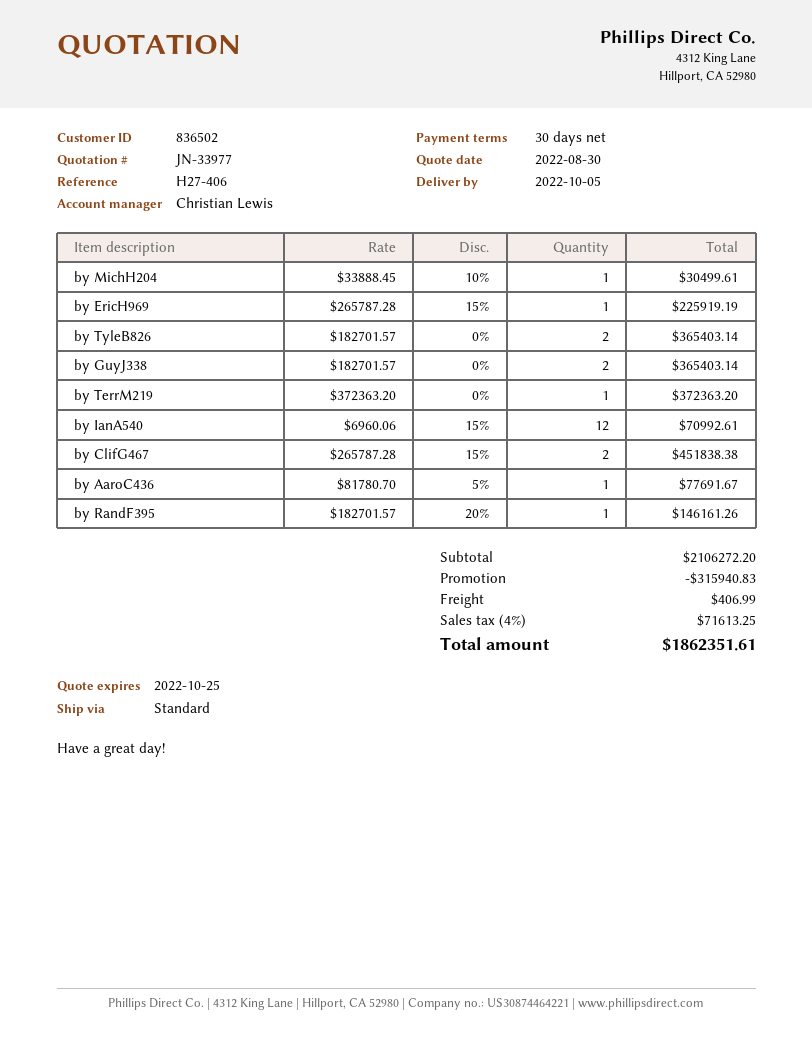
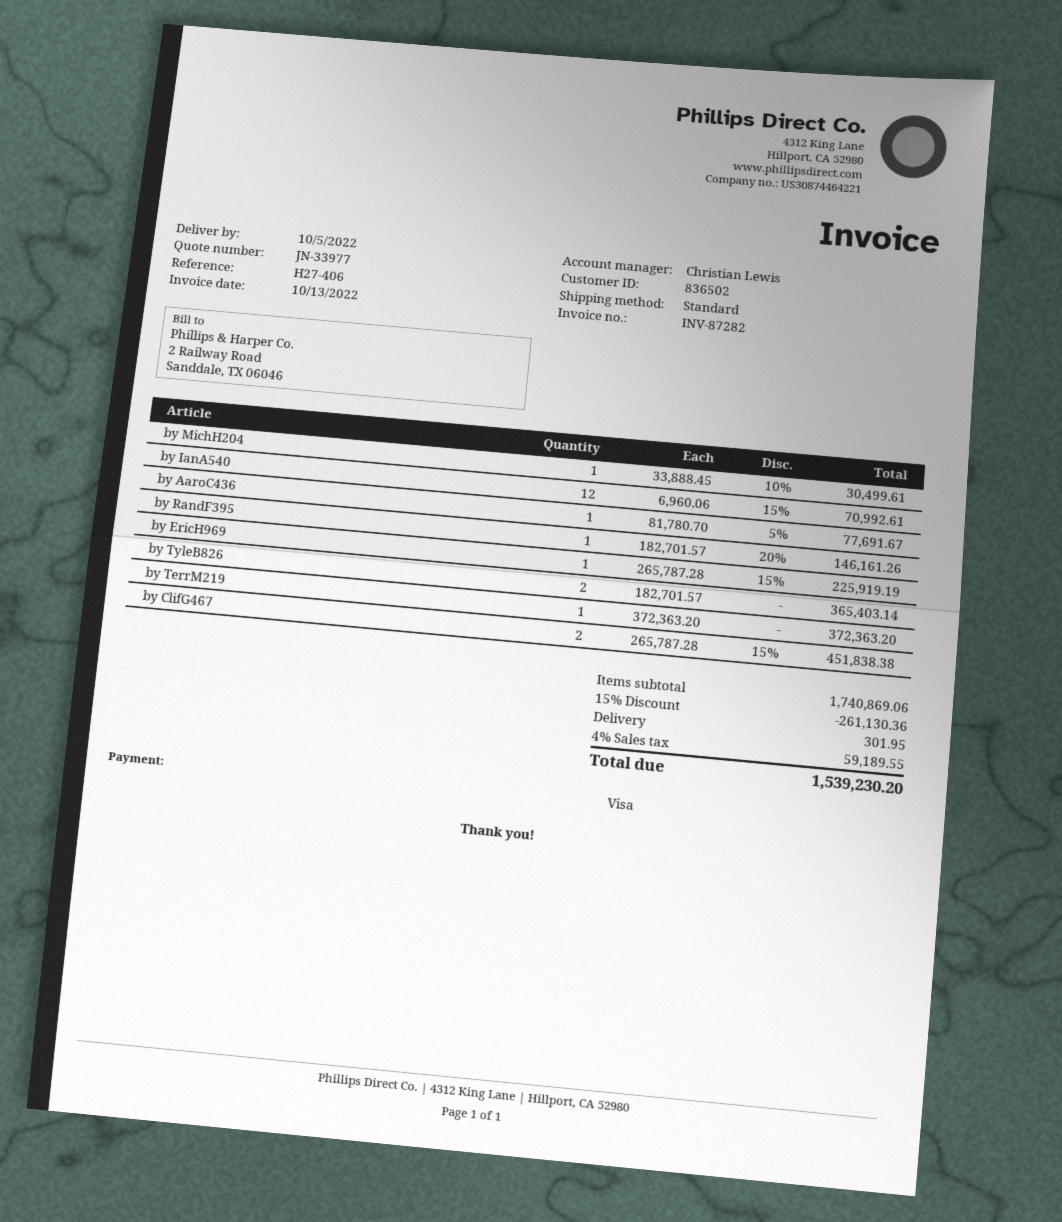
by GuyJ338: 2 x 182701.57 = 365403.14 -> none
subtotal: 2106272.20 -> 1740869.06
discount: 315940.83 -> 261130.36
shipping: 406.99 -> 301.95
tax: 4% = 71613.25 -> 4% = 59189.55
total: 1862351.61 -> 1539230.20

